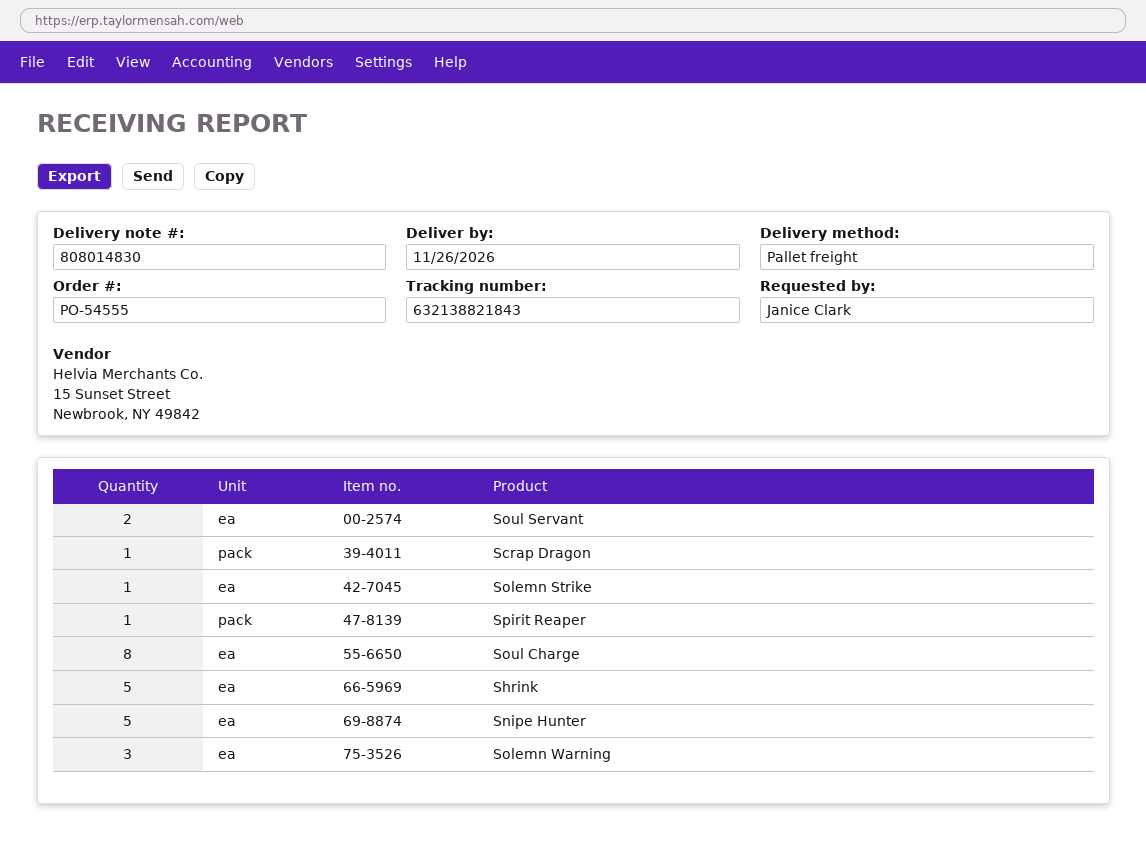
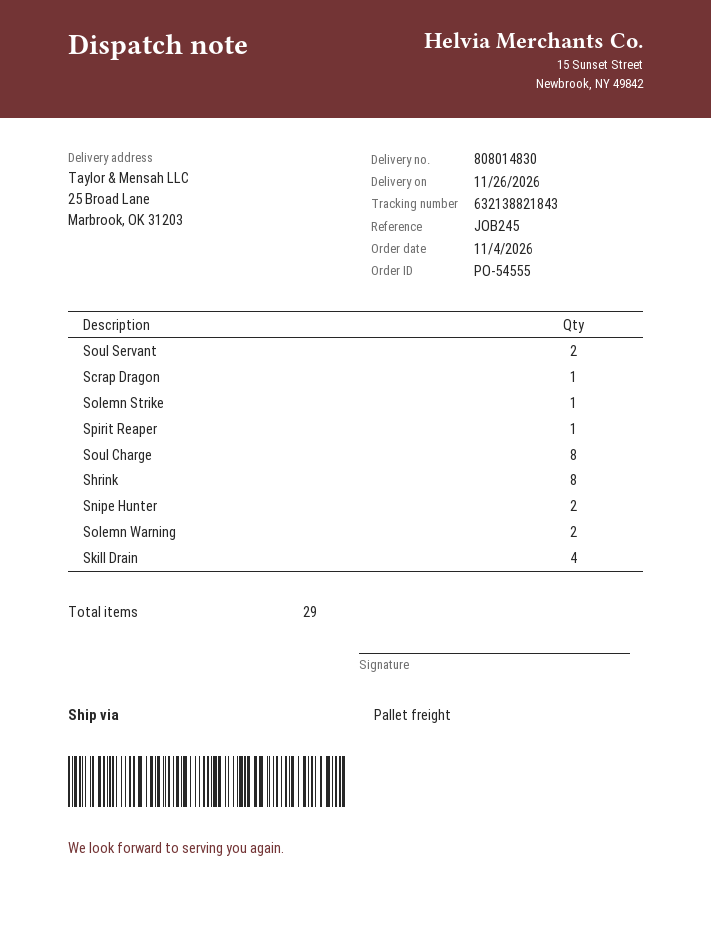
Shrink: 5 -> 8
Snipe Hunter: 5 -> 2
Solemn Warning: 3 -> 2
Skill Drain: none -> 4

